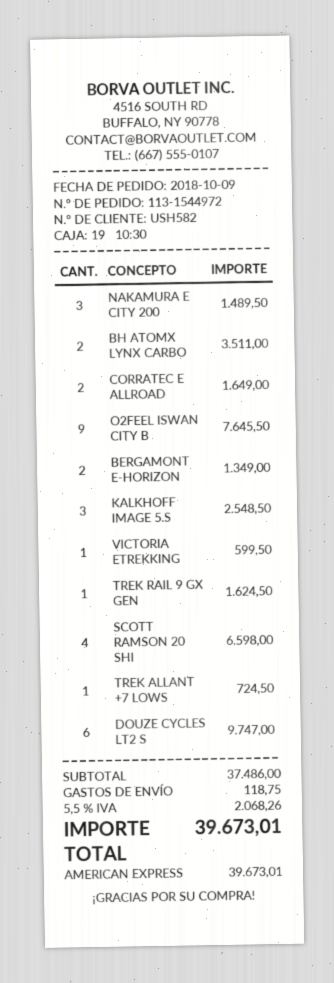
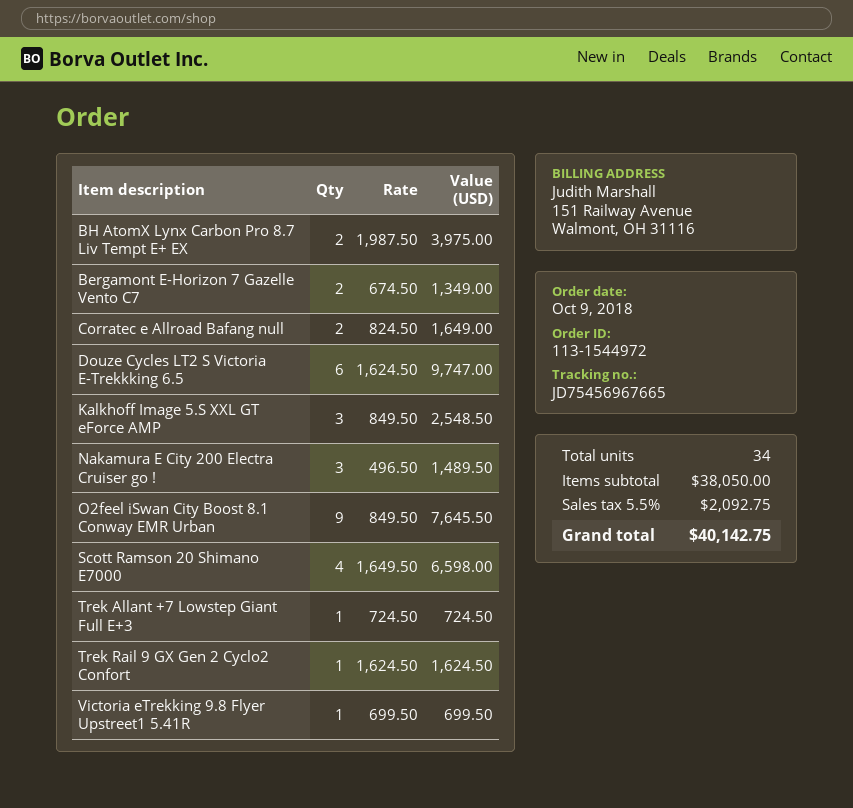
BH ATOMX LYNX CARBO: 2 for 3511.00 -> 2 for 3975.00
VICTORIA ETREKKING: 1 for 599.50 -> 1 for 699.50
subtotal: 37486.00 -> 38050.00
shipping: 118.75 -> none
tax: 5.5% = 2068.26 -> 5.5% = 2092.75
total: 39673.01 -> 40142.75

